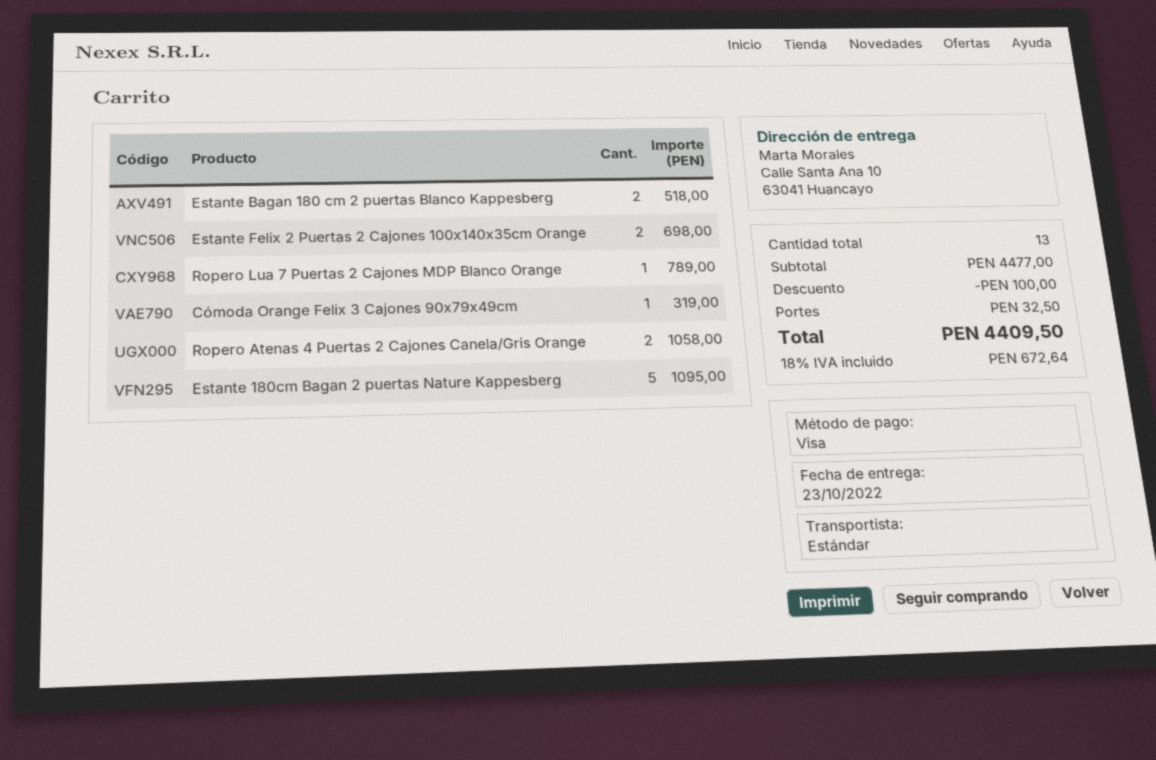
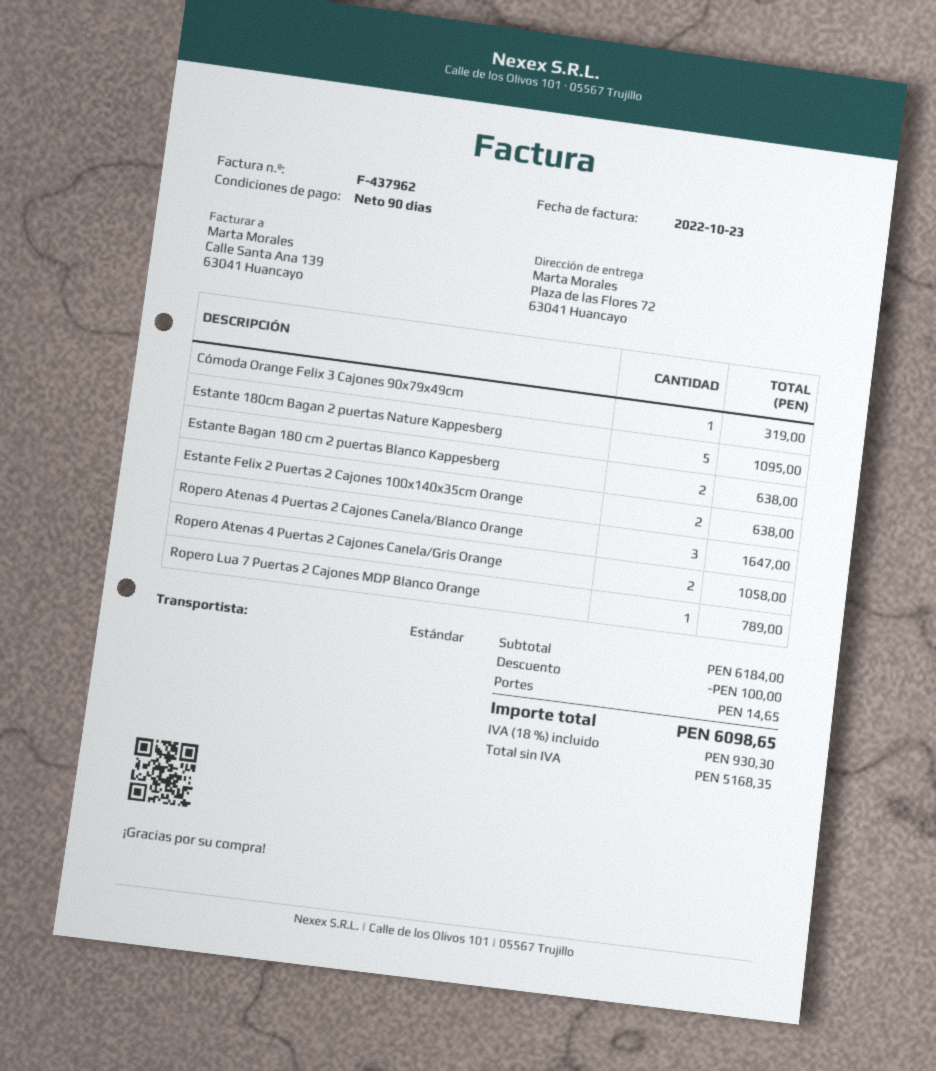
ship to: Calle Santa Ana 10, 63041 Huancayo -> Plaza de las Flores 72, 63041 Huancayo
Estante Bagan 180 cm 2 puertas Blanco Kappesberg: 2 for 518.00 -> 2 for 638.00
Estante Felix 2 Puertas 2 Cajones 100x140x35cm Orange: 2 for 698.00 -> 2 for 638.00
Ropero Atenas 4 Puertas 2 Cajones Canela/Blanco Orange: none -> 3 for 1647.00
subtotal: 4477.00 -> 6184.00
shipping: 32.50 -> 14.65
tax: 18% = 672.64 -> 18% = 930.30
total: 4409.50 -> 6098.65

